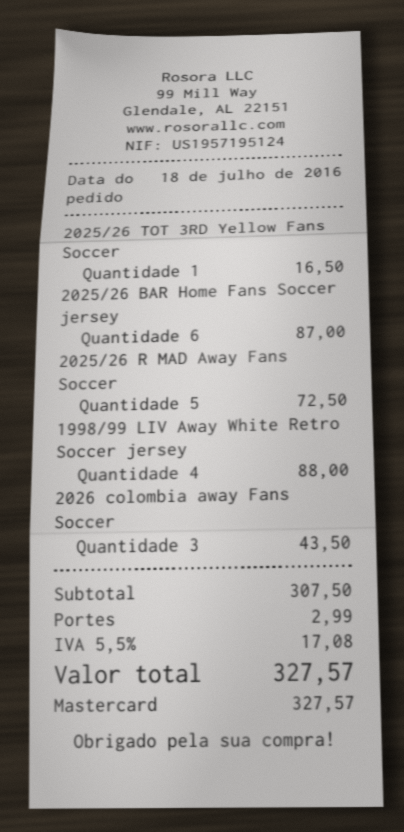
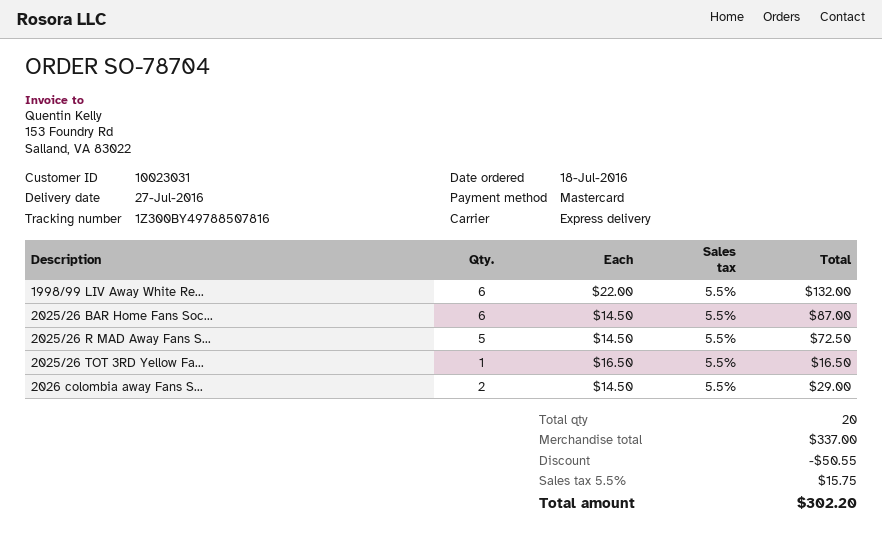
1998/99 LIV Away White Retro Soccer jersey: 4 for 88.00 -> 6 for 132.00
2026 colombia away Fans Soccer: 3 for 43.50 -> 2 for 29.00
subtotal: 307.50 -> 337.00
discount: none -> 50.55
shipping: 2.99 -> none
tax: 5.5% = 17.08 -> 5.5% = 15.75
total: 327.57 -> 302.20

